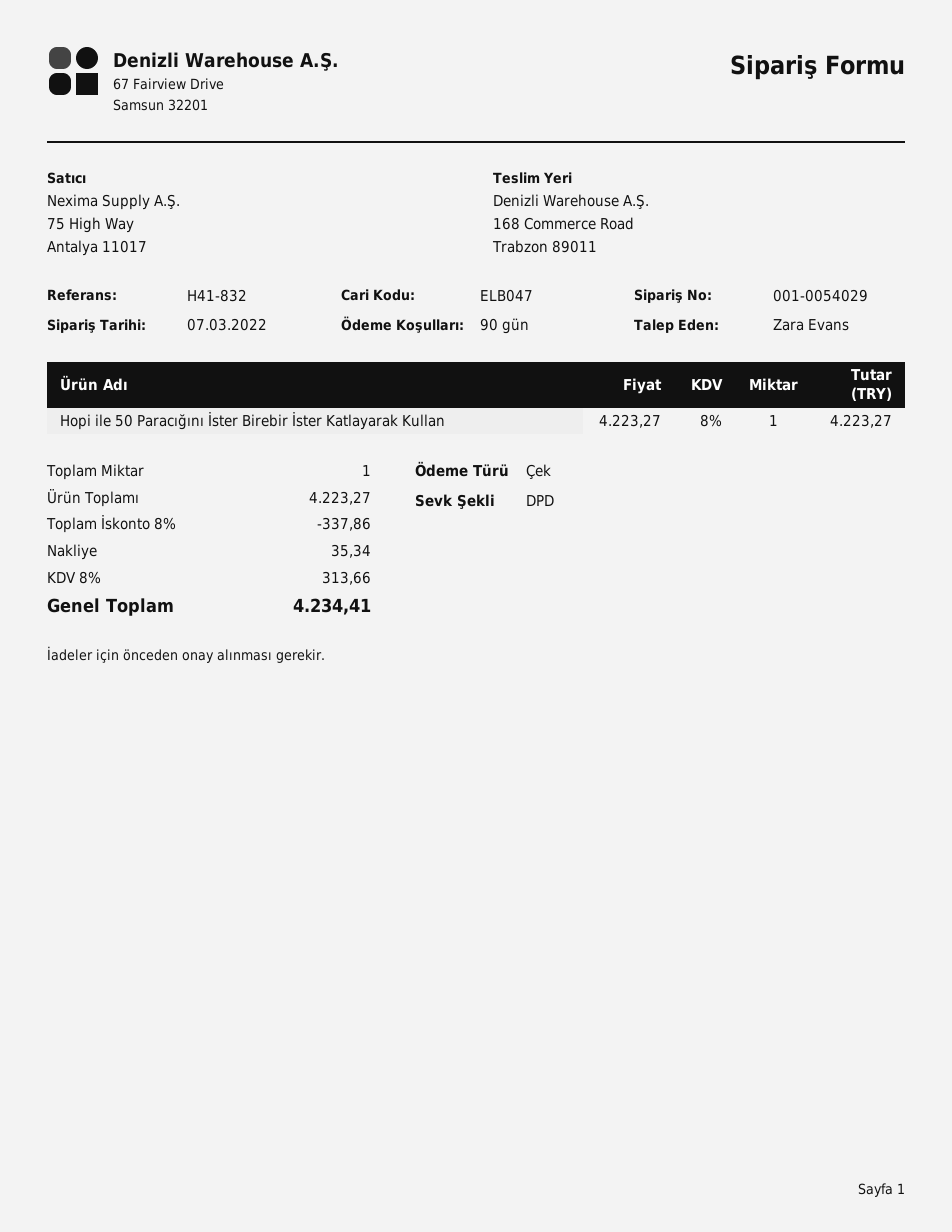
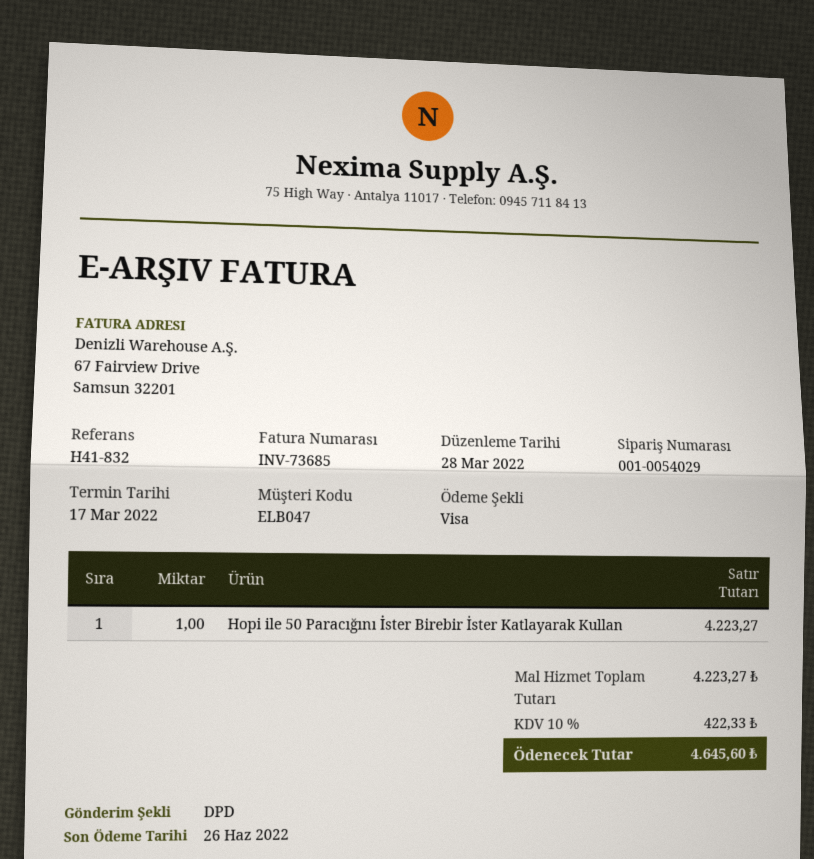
payment method: cheque -> Visa
discount: 8% = 337.86 -> none
shipping: 35.34 -> none
tax: 8% = 313.66 -> 10% = 422.33
total: 4234.41 -> 4645.60

